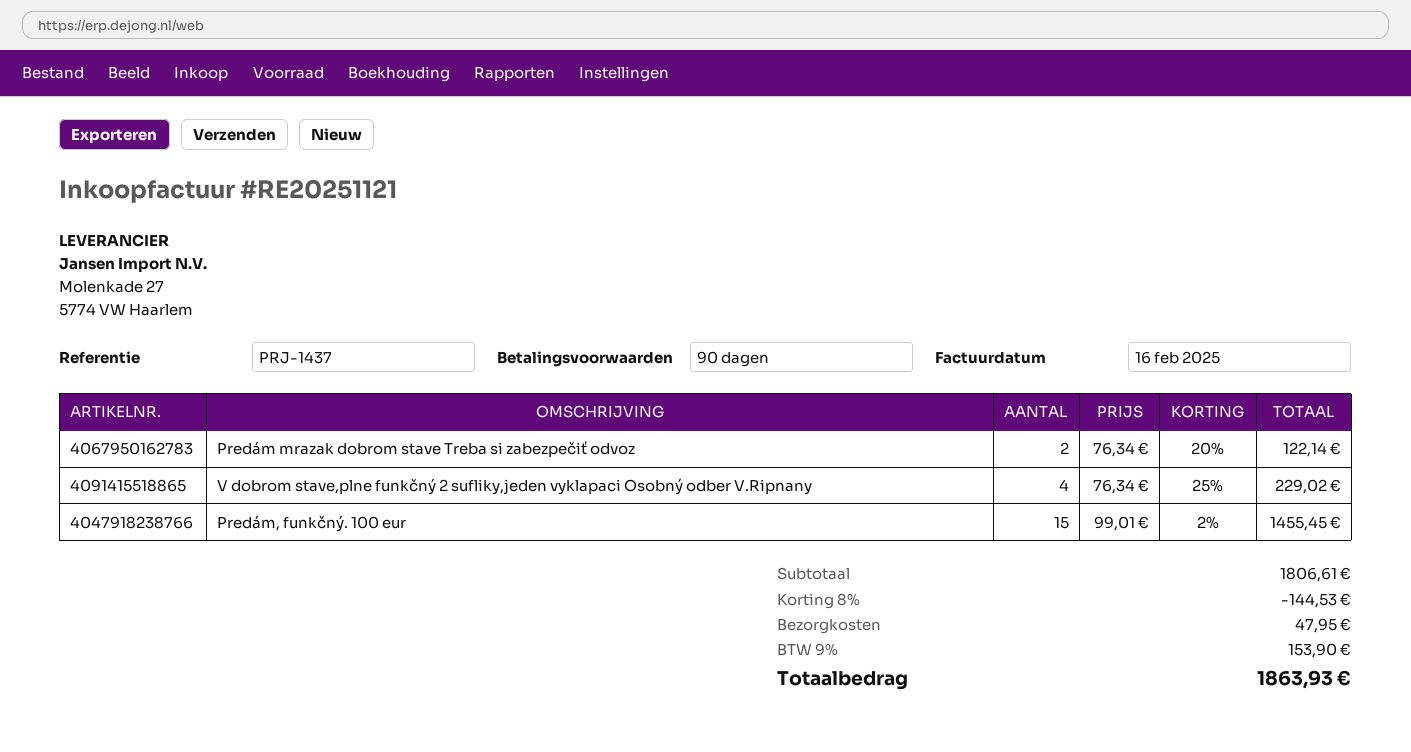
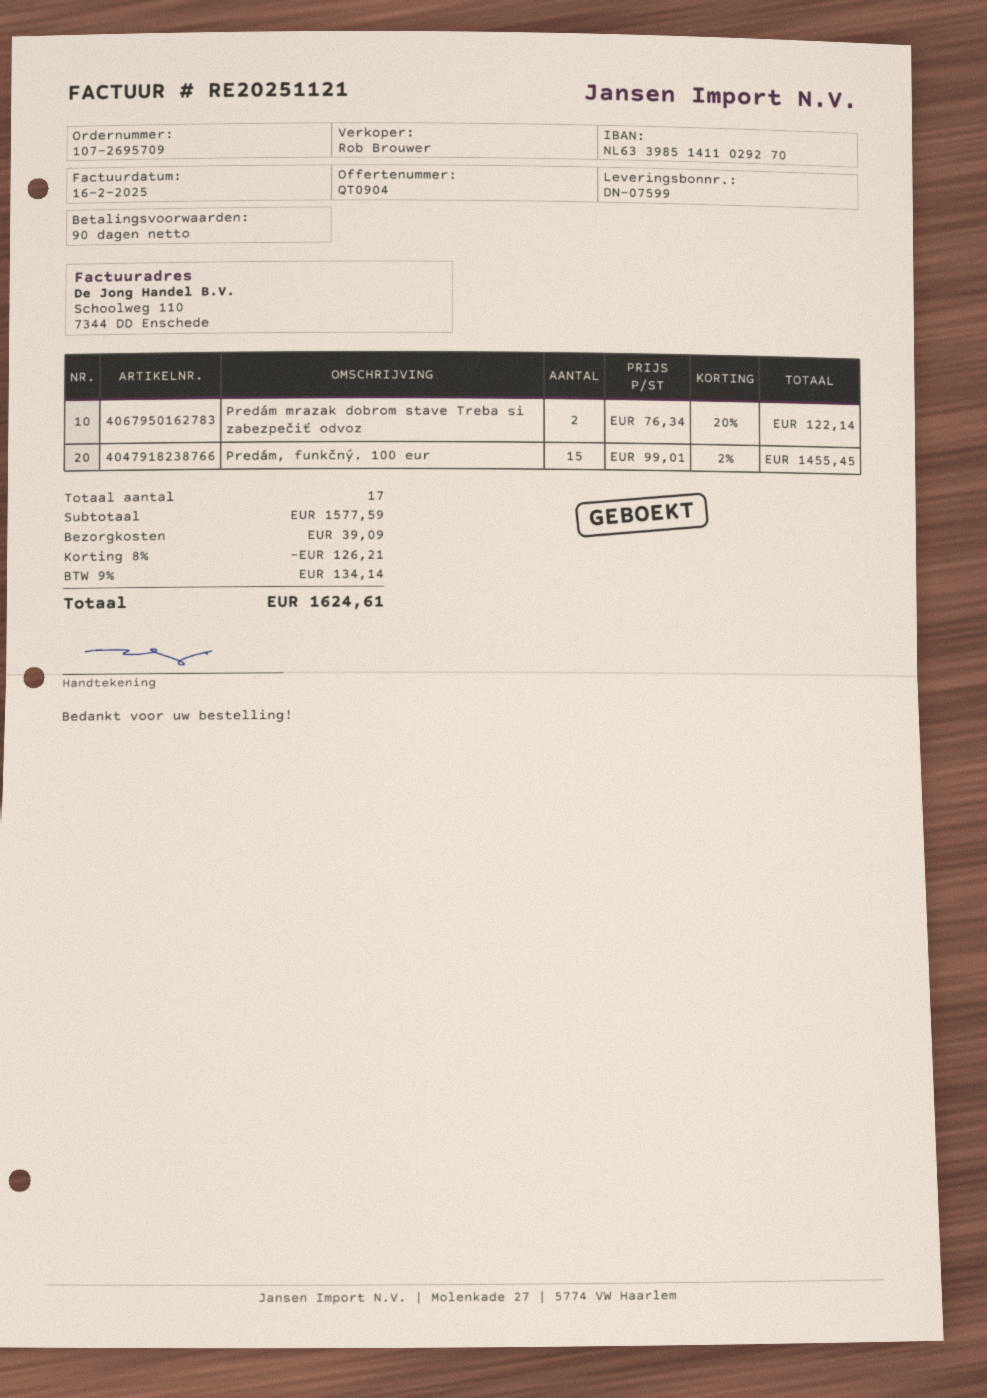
V dobrom stave,plne funkčný 2 sufliky,jeden vyklapaci Osobný odber V.Ripnany: 4 x 76.34 - 25% = 229.02 -> none
subtotal: 1806.61 -> 1577.59
discount: 8% = 144.53 -> 8% = 126.21
shipping: 47.95 -> 39.09
tax: 9% = 153.90 -> 9% = 134.14
total: 1863.93 -> 1624.61

